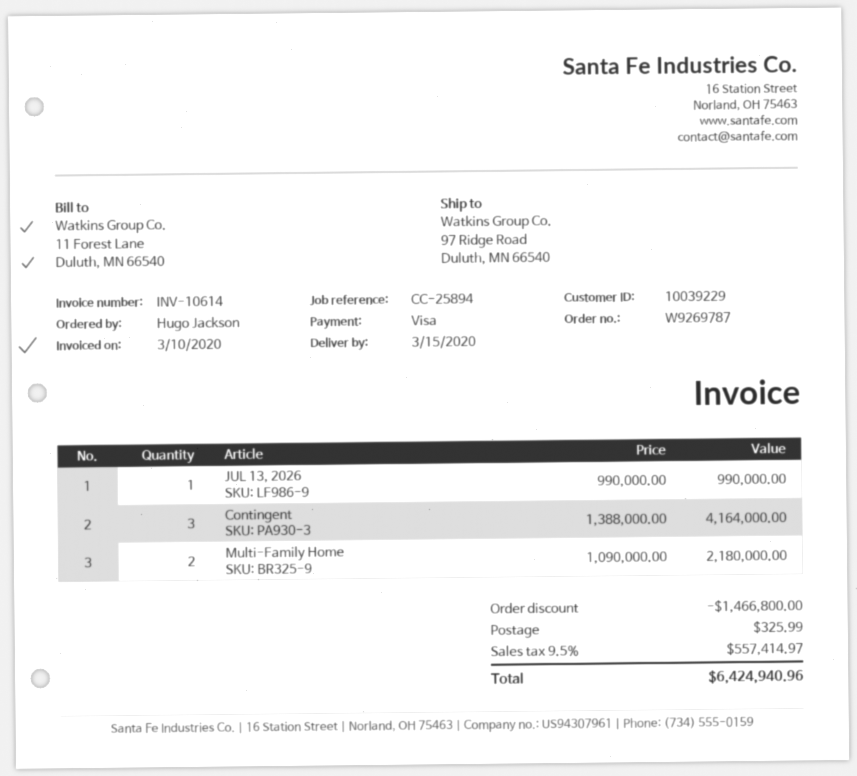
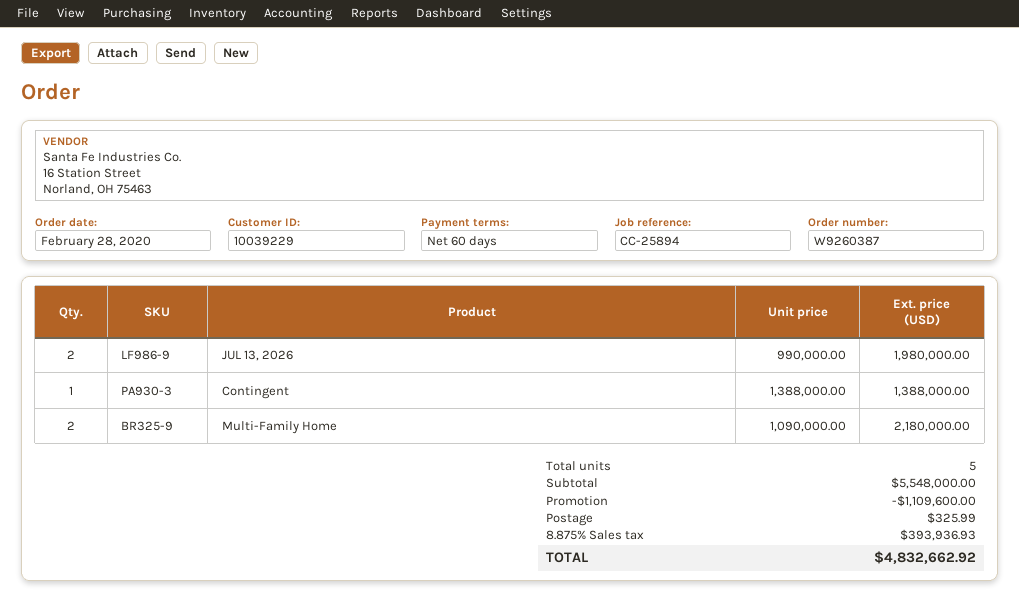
order number: W9269787 -> W9260387
JUL 13, 2026: 1 x 990000.00 = 990000.00 -> 2 x 990000.00 = 1980000.00
Contingent: 3 x 1388000.00 = 4164000.00 -> 1 x 1388000.00 = 1388000.00
discount: 1466800.00 -> 1109600.00
tax: 9.5% = 557414.97 -> 8.875% = 393936.93
total: 6424940.96 -> 4832662.92

